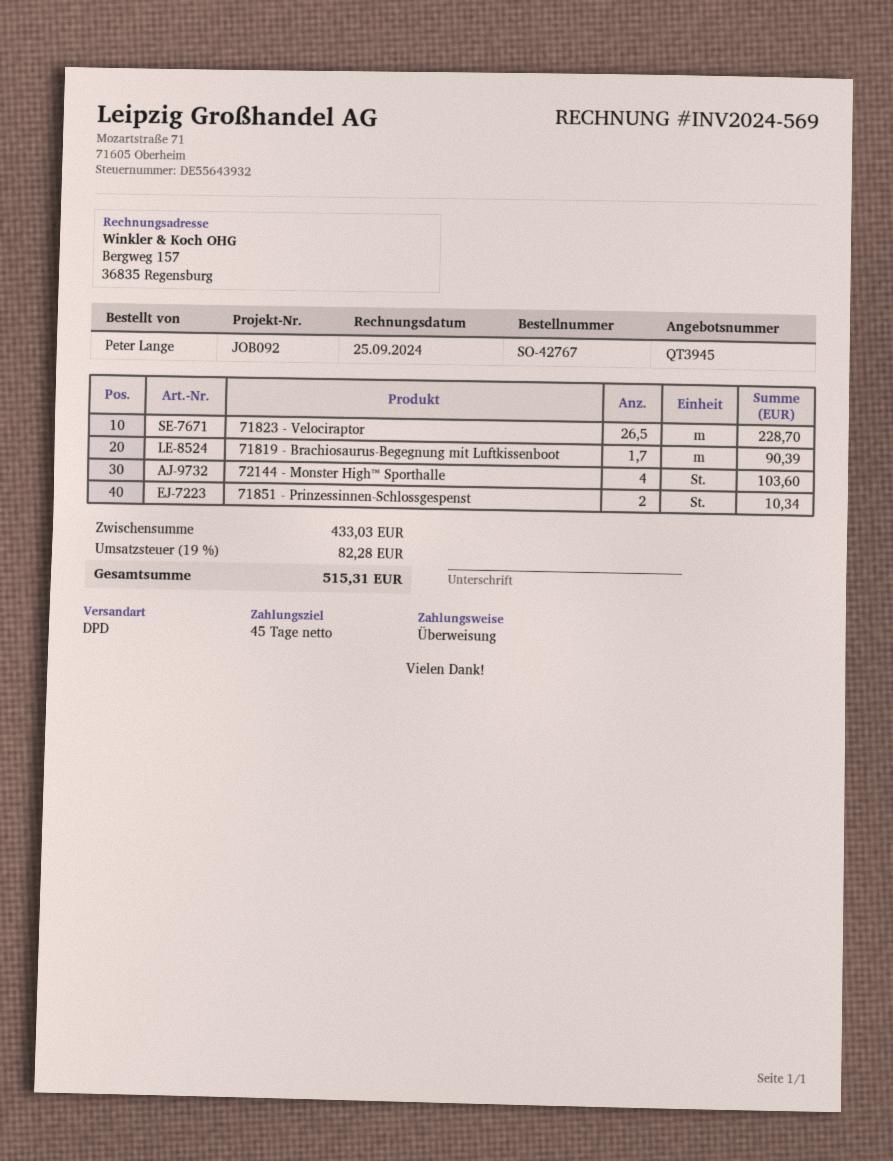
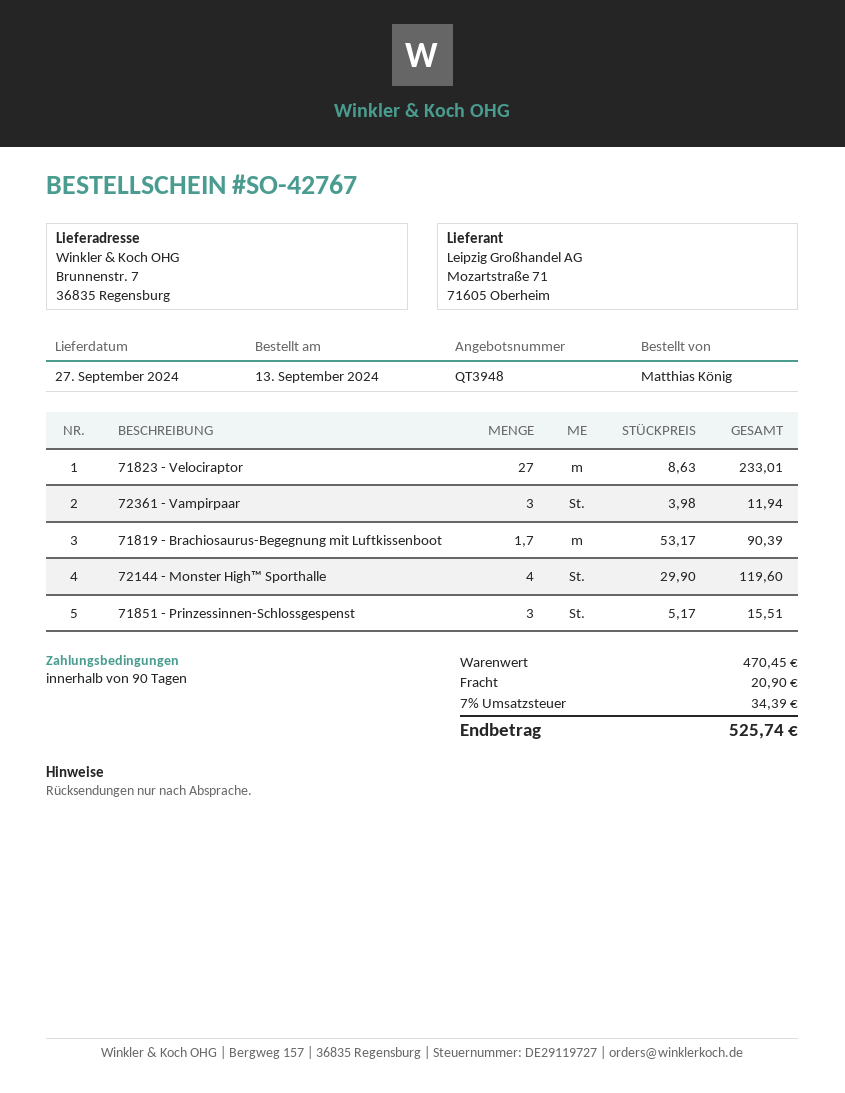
quote number: QT3945 -> QT3948
payment terms: 45 days -> 90 days
ordered by: Peter Lange -> Matthias König
71823 - Velociraptor: 26.5 for 228.70 -> 27 for 233.01
72144 - Monster High™ Sporthalle: 4 for 103.60 -> 4 for 119.60
71851 - Prinzessinnen-Schlossgespenst: 2 for 10.34 -> 3 for 15.51
72361 - Vampirpaar: none -> 3 for 11.94
subtotal: 433.03 -> 470.45
shipping: none -> 20.90
tax: 19% = 82.28 -> 7% = 34.39
total: 515.31 -> 525.74

